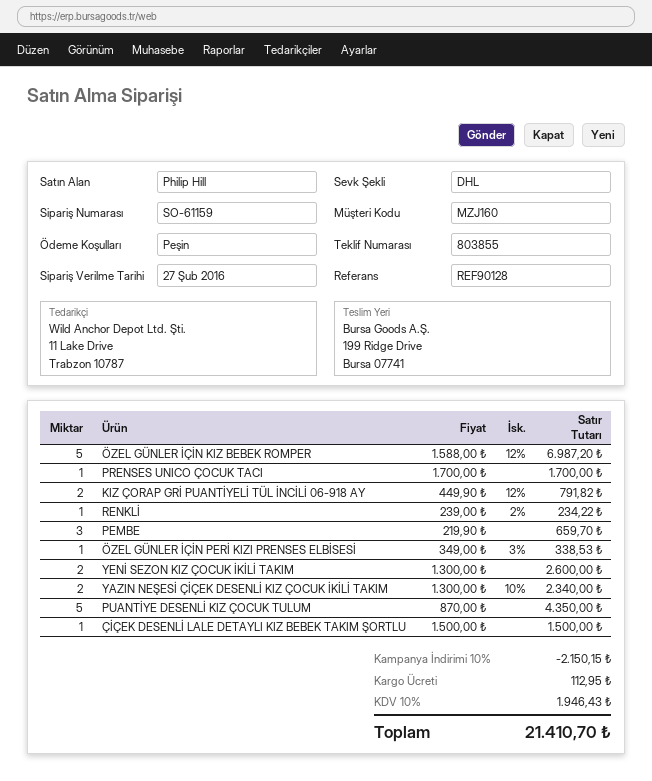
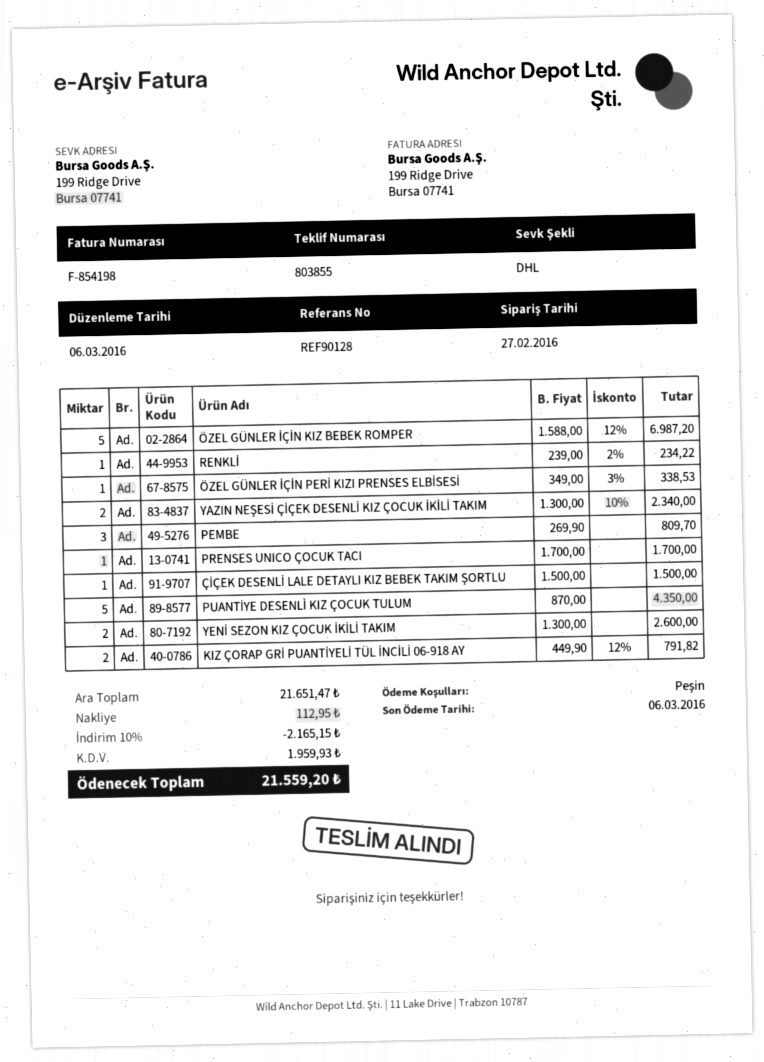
PEMBE: 3 x 219.90 = 659.70 -> 3 x 269.90 = 809.70
discount: 10% = 2150.15 -> 10% = 2165.15
tax: 1946.43 -> 1959.93
total: 21410.70 -> 21559.20

